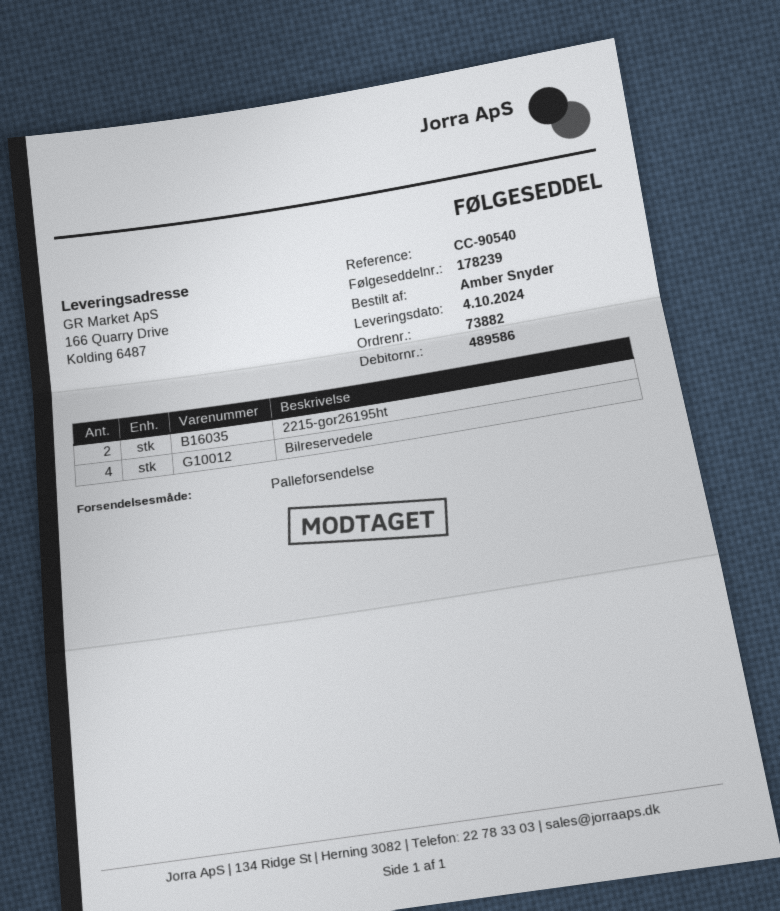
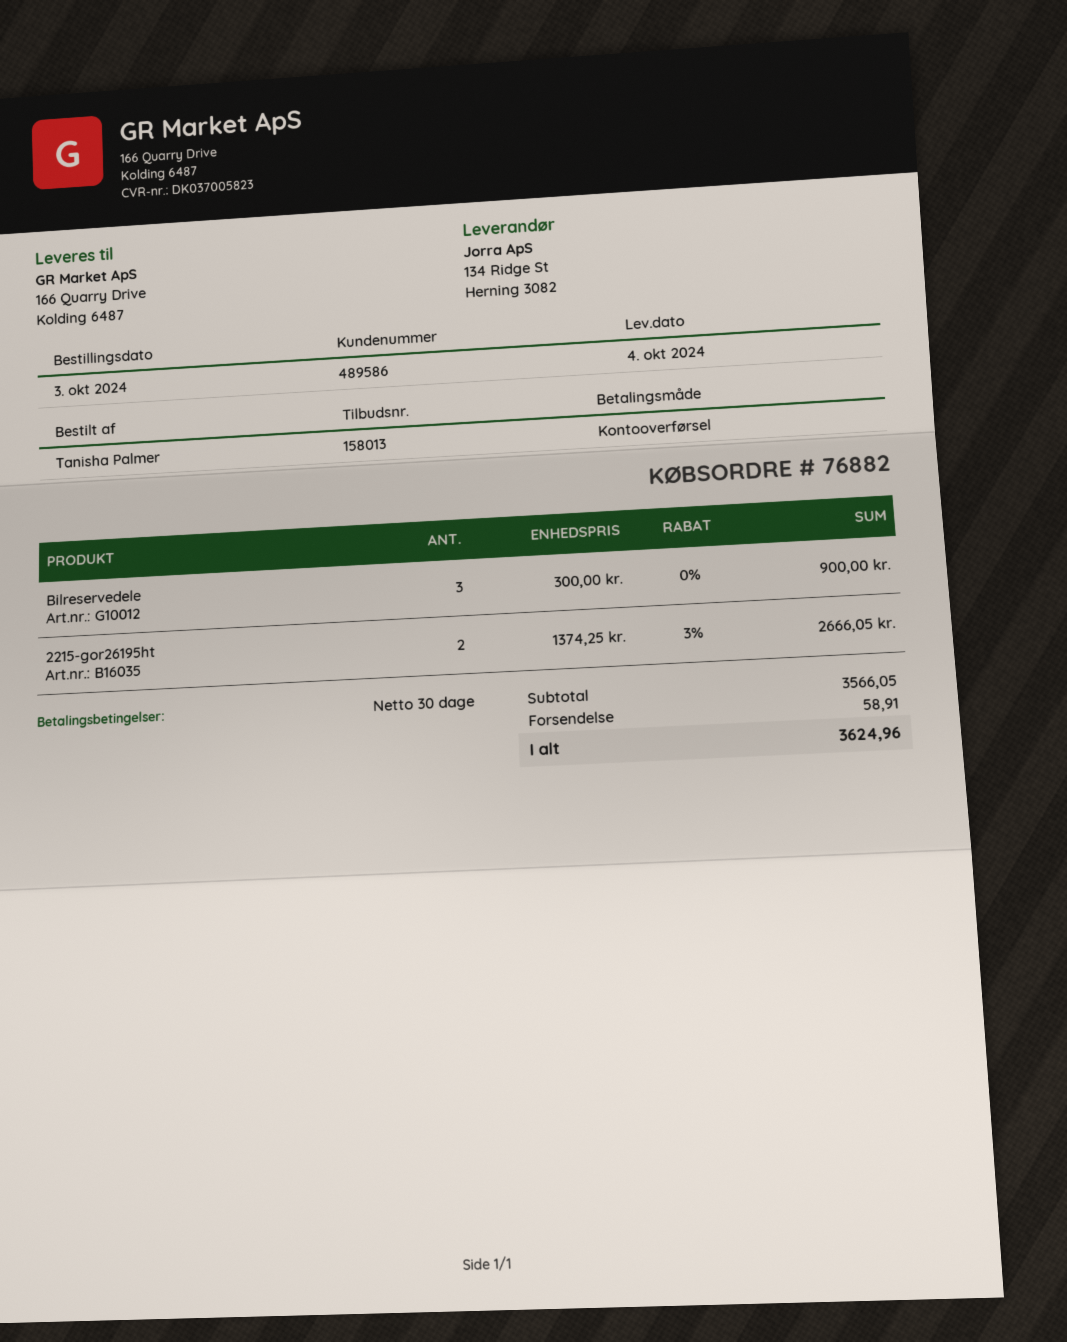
order number: 73882 -> 76882
ordered by: Amber Snyder -> Tanisha Palmer
Bilreservedele: 4 -> 3

